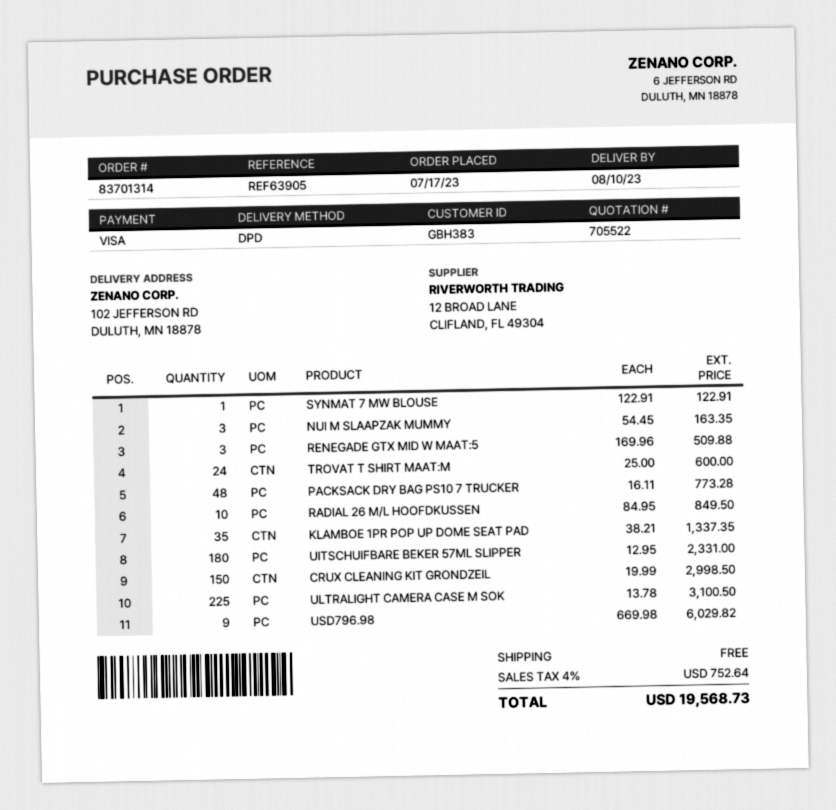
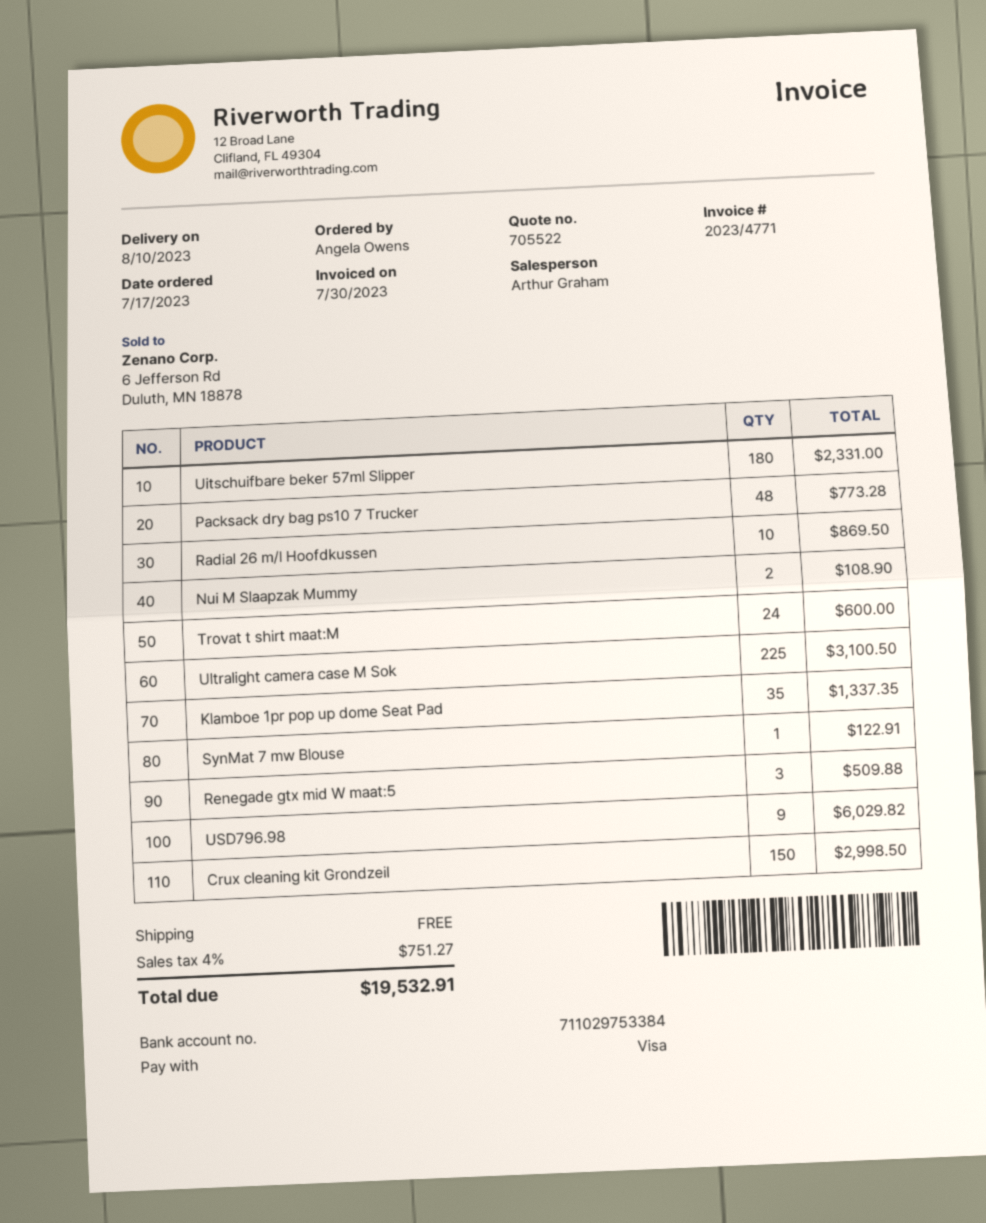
NUI M SLAAPZAK MUMMY: 3 for 163.35 -> 2 for 108.90
RADIAL 26 M/L HOOFDKUSSEN: 10 for 849.50 -> 10 for 869.50
tax: 4% = 752.64 -> 4% = 751.27
total: 19568.73 -> 19532.91

